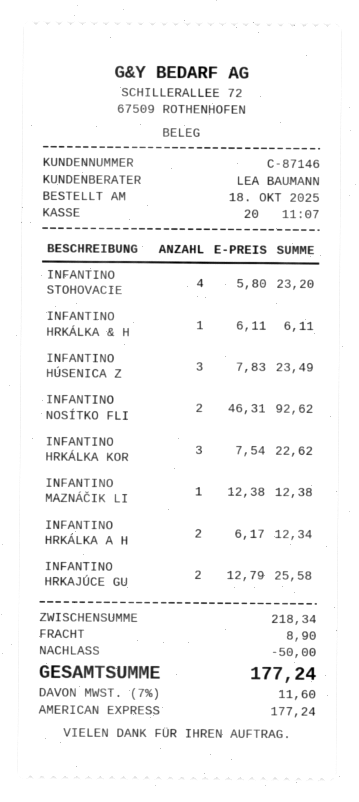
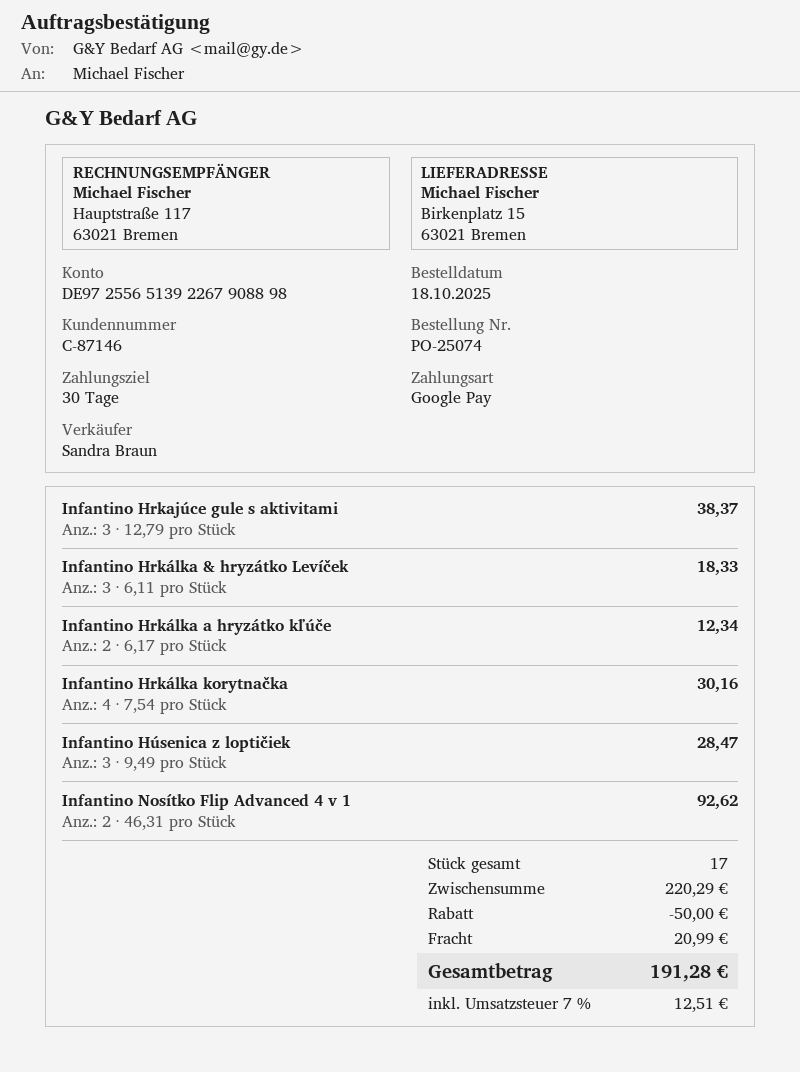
sales rep: LEA BAUMANN -> Sandra Braun
payment method: American Express -> Google Pay
INFANTINO STOHOVACIE: 4 x 5.80 = 23.20 -> none
INFANTINO HRKÁLKA & H: 1 x 6.11 = 6.11 -> 3 x 6.11 = 18.33
INFANTINO HÚSENICA Z: 3 x 7.83 = 23.49 -> 3 x 9.49 = 28.47
INFANTINO HRKÁLKA KOR: 3 x 7.54 = 22.62 -> 4 x 7.54 = 30.16
INFANTINO MAZNÁČIK LI: 1 x 12.38 = 12.38 -> none
INFANTINO HRKAJÚCE GU: 2 x 12.79 = 25.58 -> 3 x 12.79 = 38.37
subtotal: 218.34 -> 220.29
shipping: 8.90 -> 20.99
tax: 7% = 11.60 -> 7% = 12.51
total: 177.24 -> 191.28

